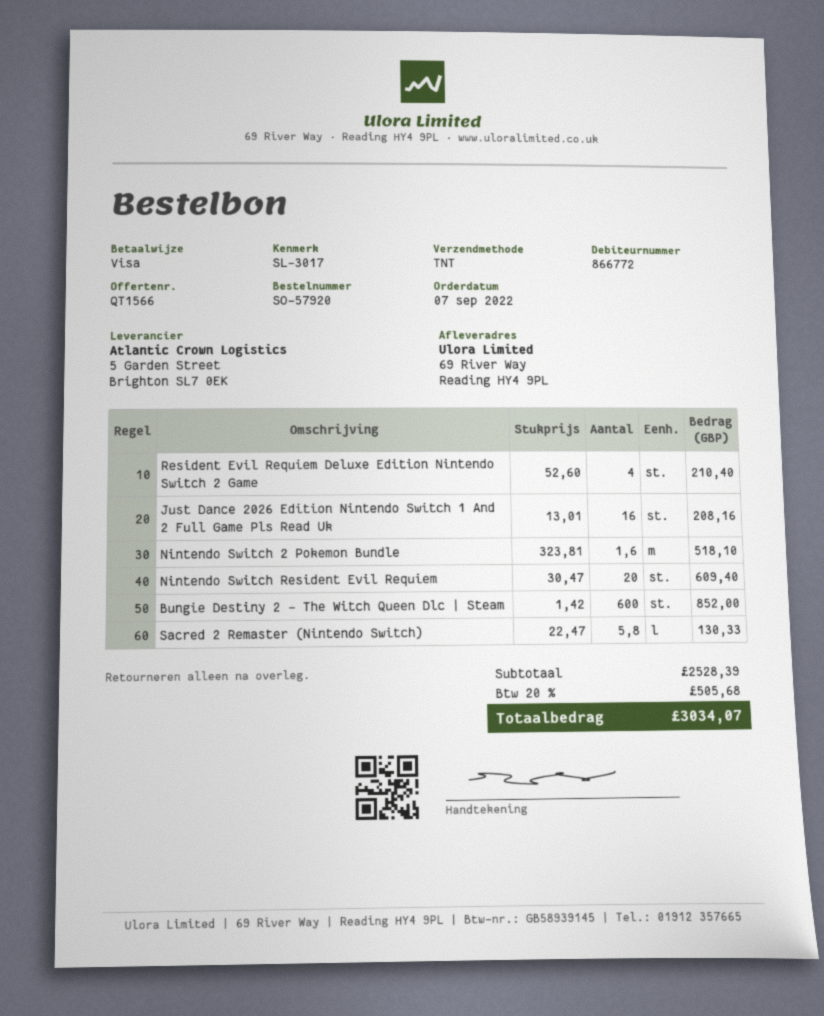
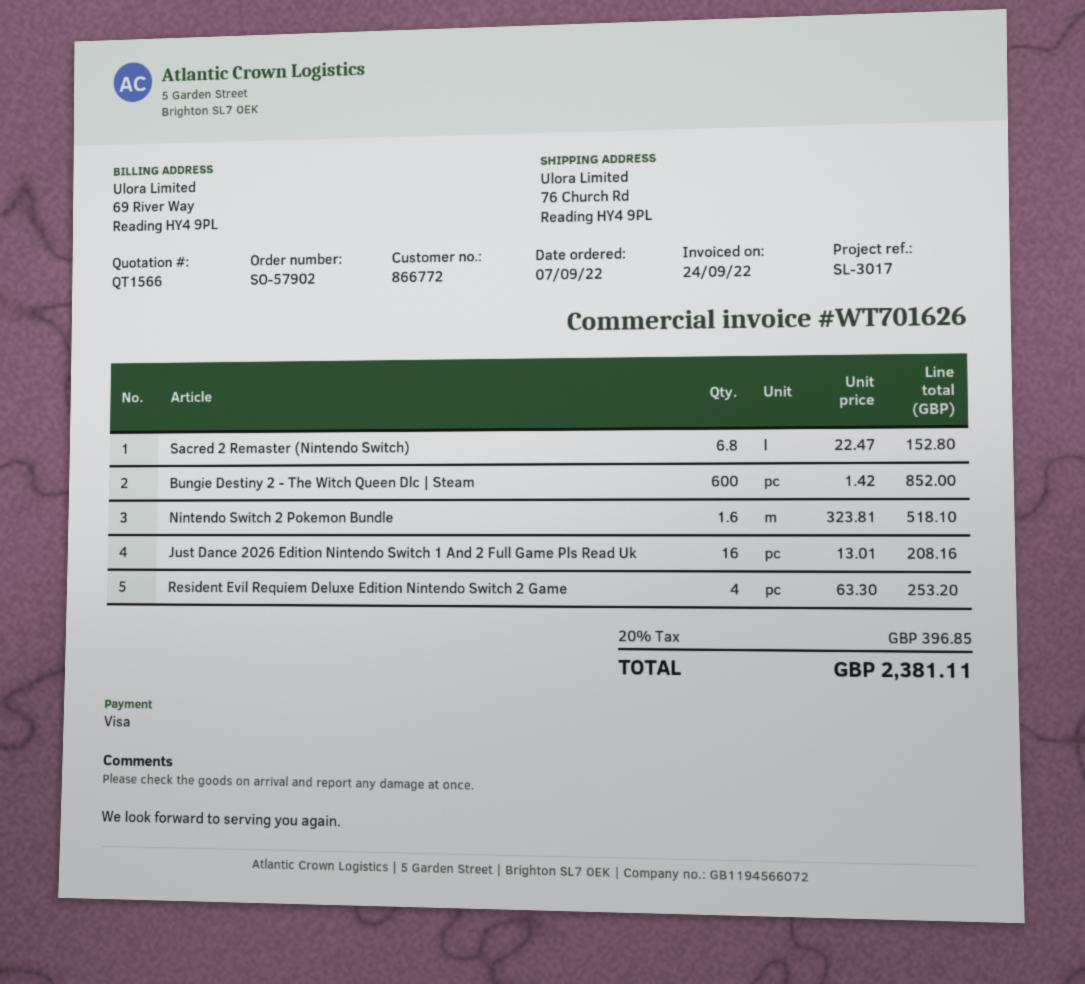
order number: SO-57920 -> SO-57902
ship to: 69 River Way, Reading HY4 9PL -> 76 Church Rd, Reading HY4 9PL
Resident Evil Requiem Deluxe Edition Nintendo Switch 2 Game: 4 x 52.60 = 210.40 -> 4 x 63.30 = 253.20
Nintendo Switch Resident Evil Requiem: 20 x 30.47 = 609.40 -> none
Sacred 2 Remaster (Nintendo Switch): 5.8 x 22.47 = 130.33 -> 6.8 x 22.47 = 152.80
tax: 20% = 505.68 -> 20% = 396.85
total: 3034.07 -> 2381.11

